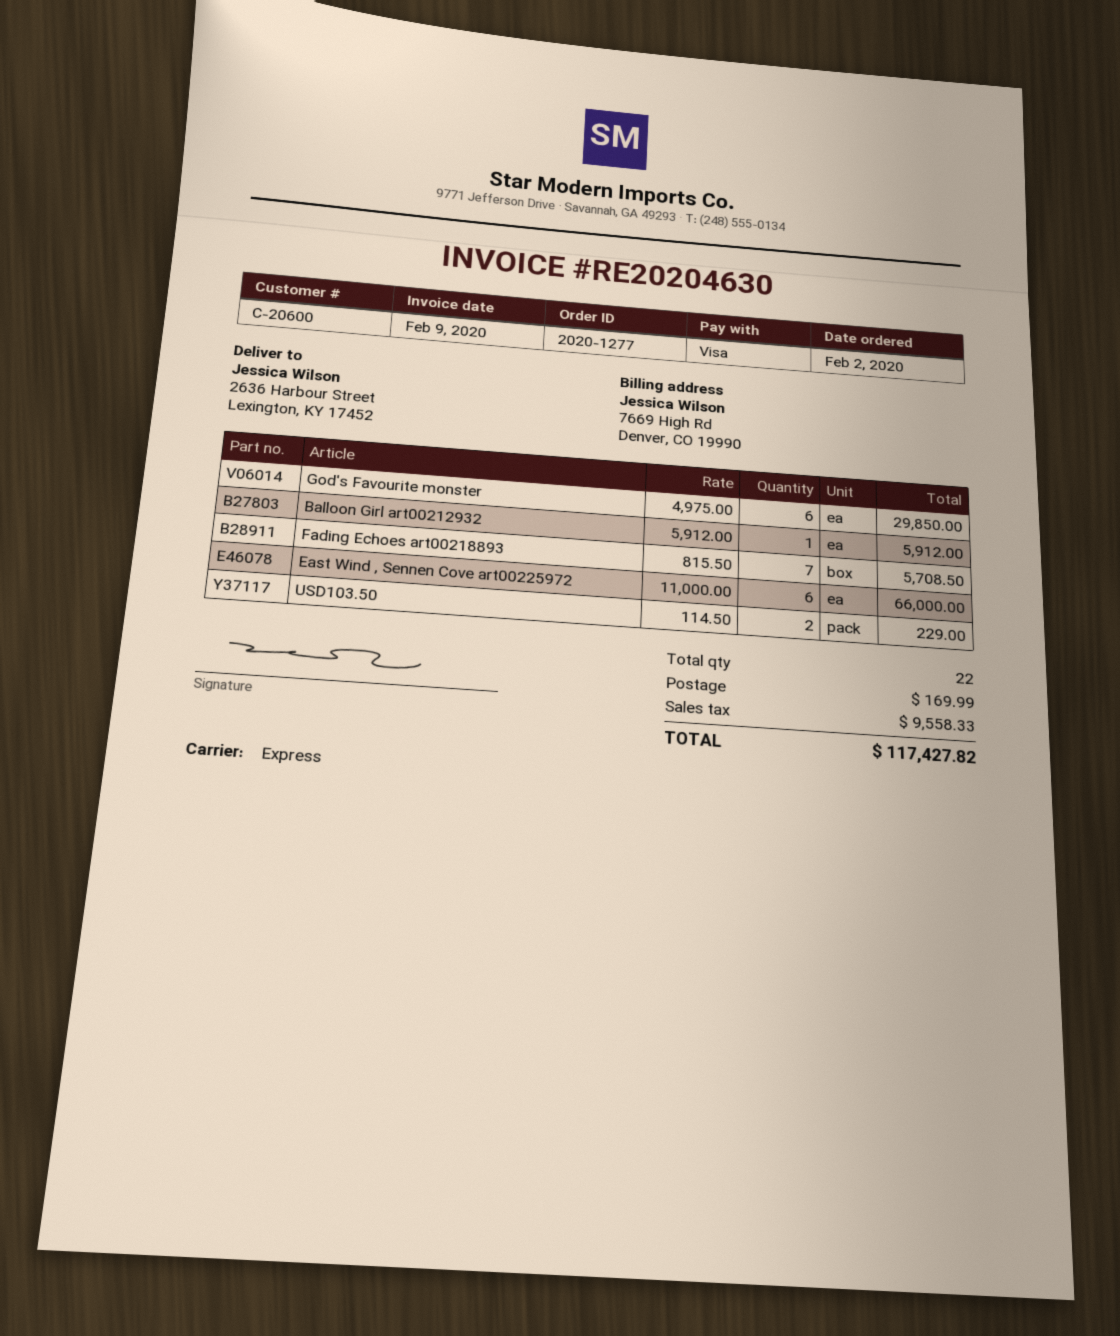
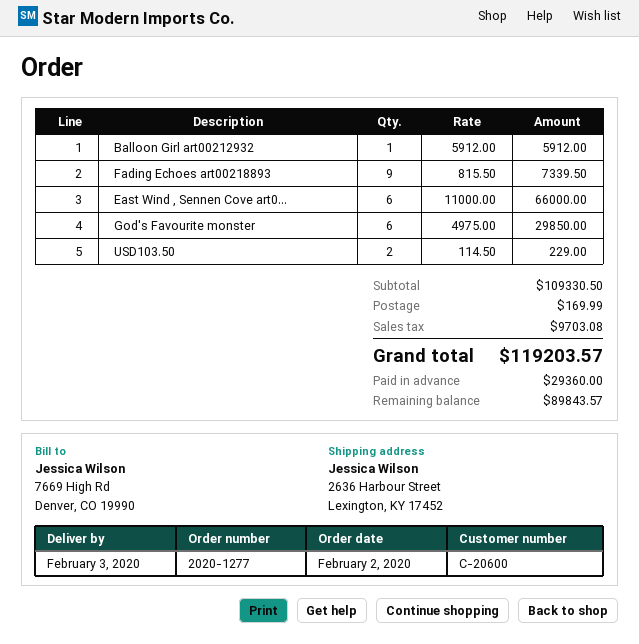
Fading Echoes art00218893: 7 x 815.50 = 5708.50 -> 9 x 815.50 = 7339.50
tax: 9558.33 -> 9703.08
total: 117427.82 -> 119203.57

